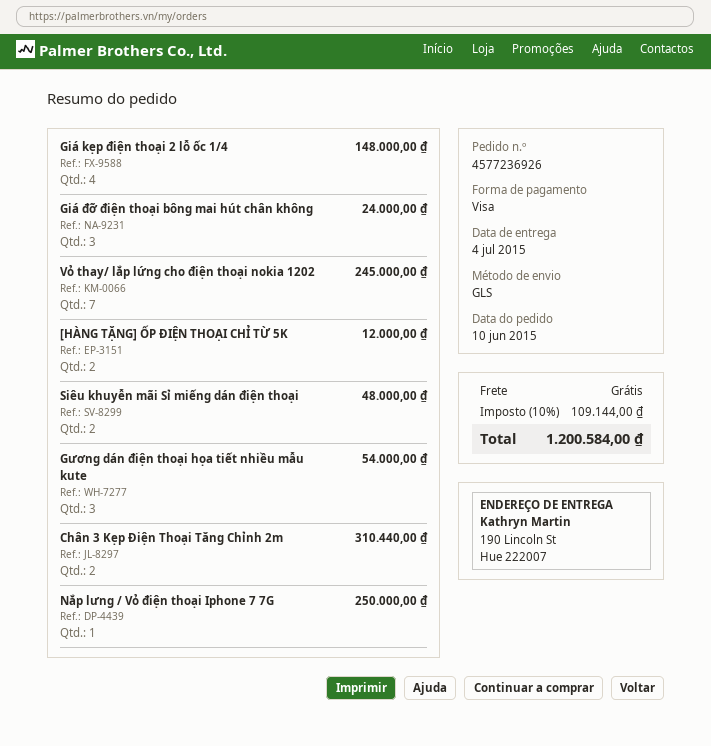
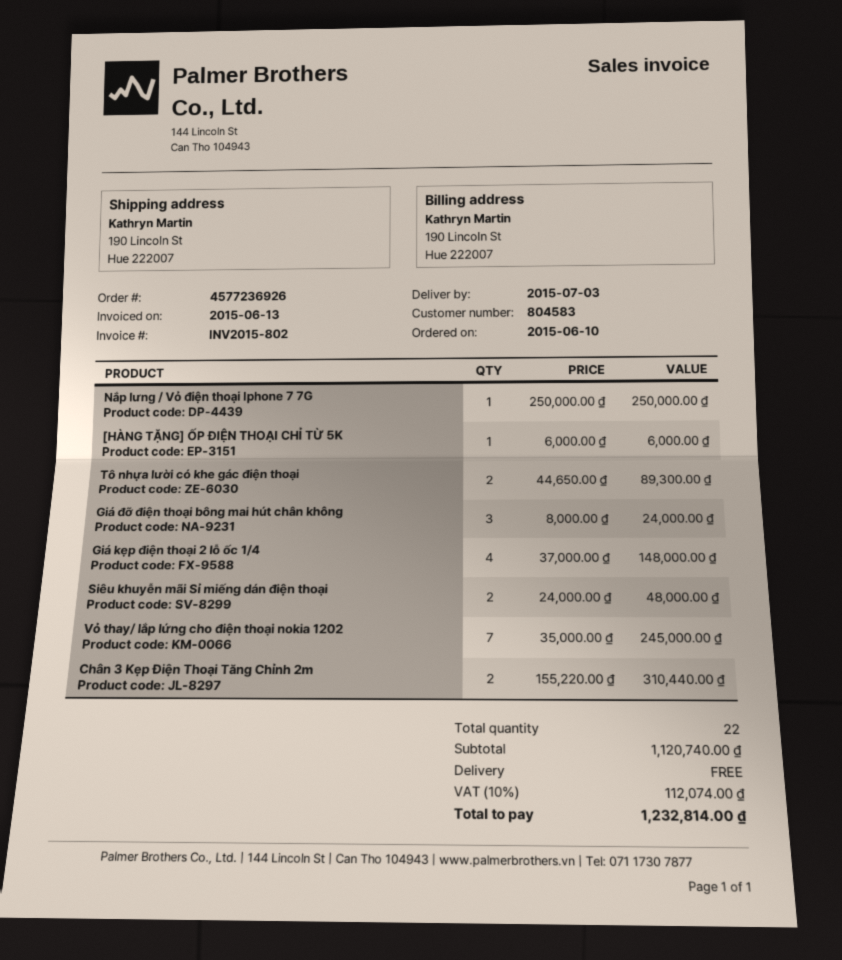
delivery date: 2015-07-04 -> 2015-07-03
[HÀNG TẶNG] ỐP ĐIỆN THOẠI CHỈ TỪ 5K: 2 for 12000.00 -> 1 for 6000.00
Gương dán điện thoại họa tiết nhiều mẫu kute: 3 for 54000.00 -> none
Tô nhựa lười có khe gác điện thoại: none -> 2 for 89300.00
tax: 10% = 109144.00 -> 10% = 112074.00
total: 1200584.00 -> 1232814.00

